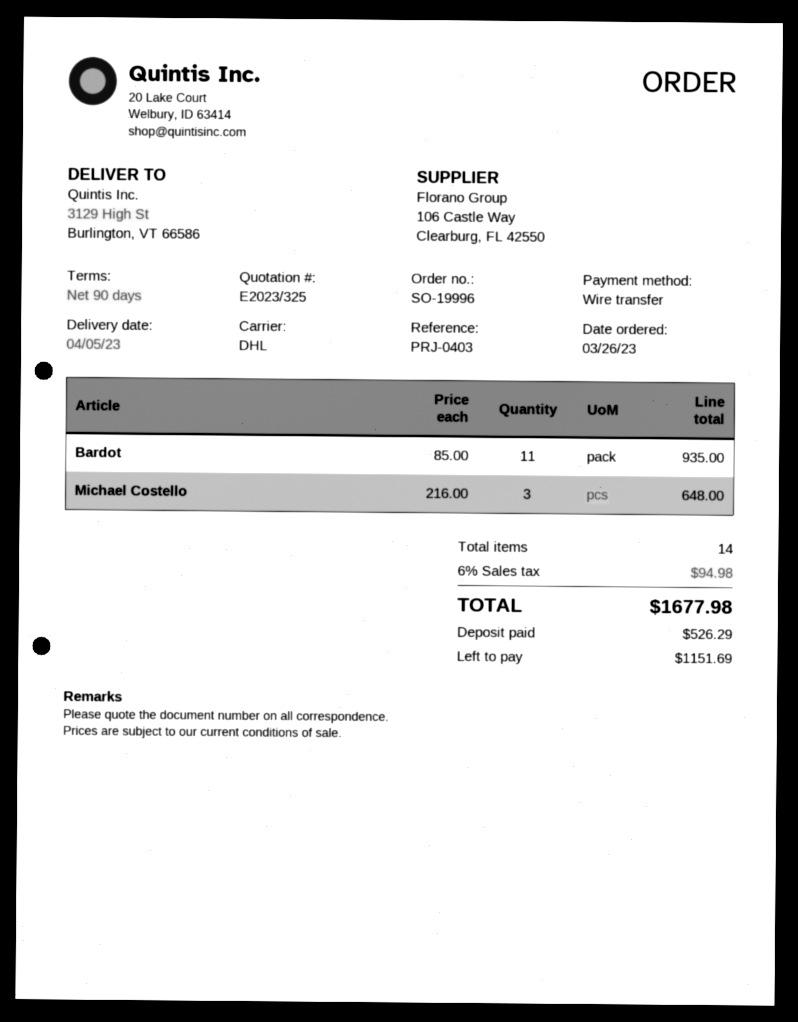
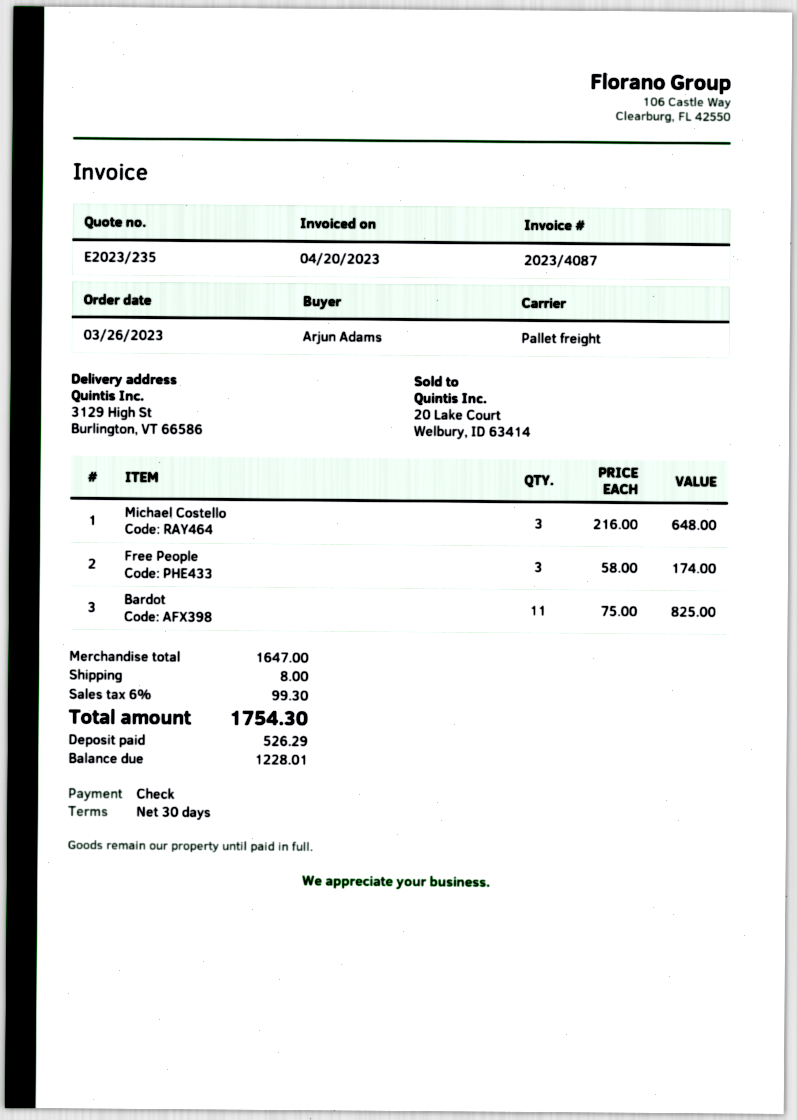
quote number: E2023/325 -> E2023/235
payment terms: 90 days -> 30 days
payment method: bank transfer -> cheque
shipping method: DHL -> pallet freight
Bardot: 11 x 85.00 = 935.00 -> 11 x 75.00 = 825.00
Free People: none -> 3 x 58.00 = 174.00
shipping: none -> 8.00
tax: 6% = 94.98 -> 6% = 99.30
total: 1677.98 -> 1754.30
balance: 1151.69 -> 1228.01

